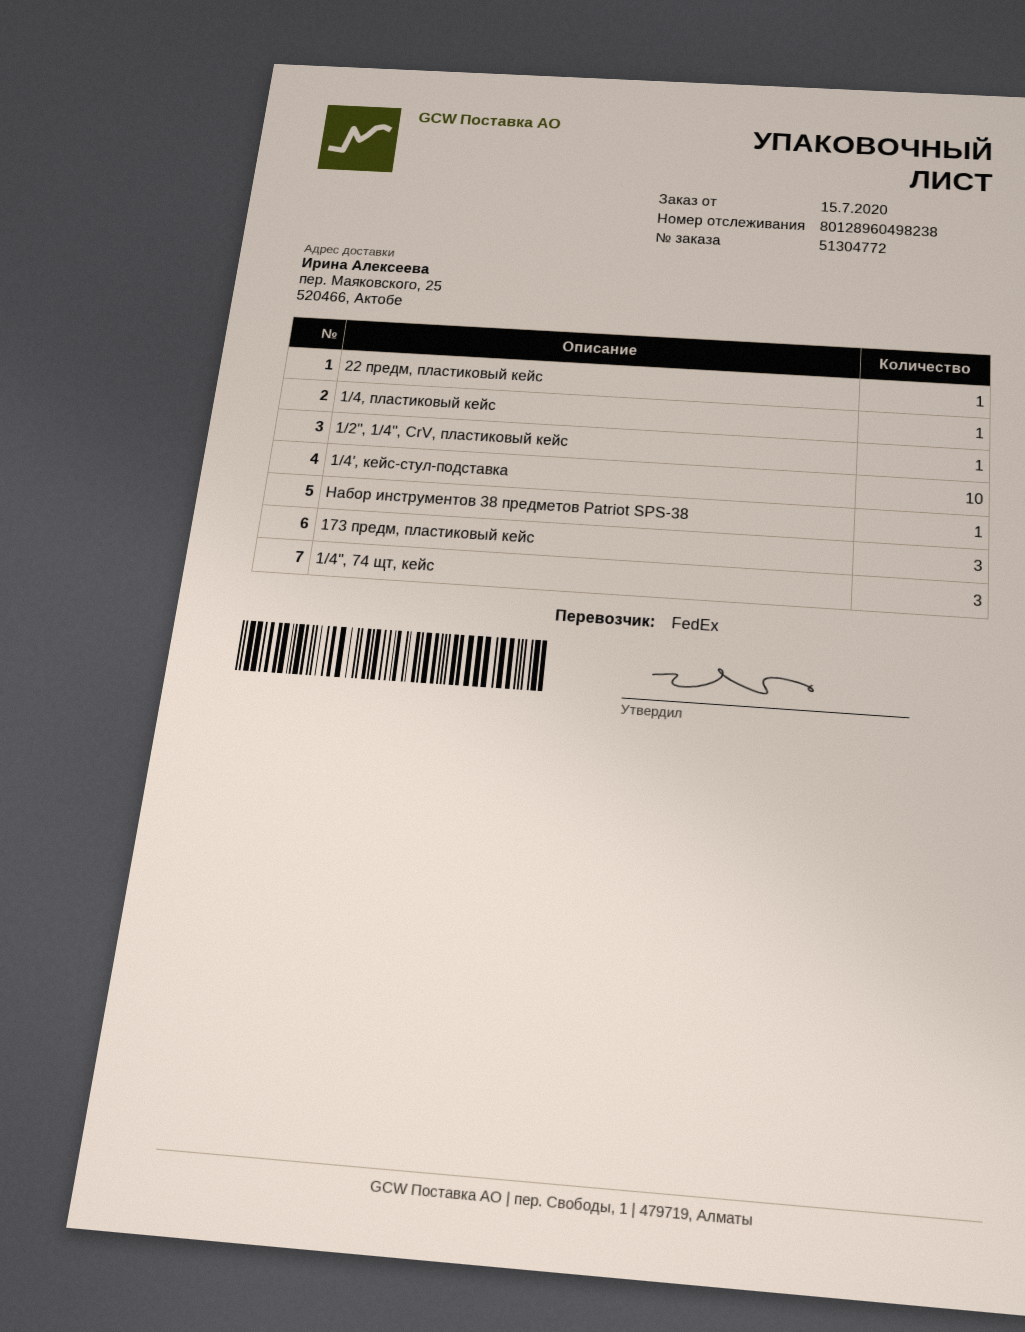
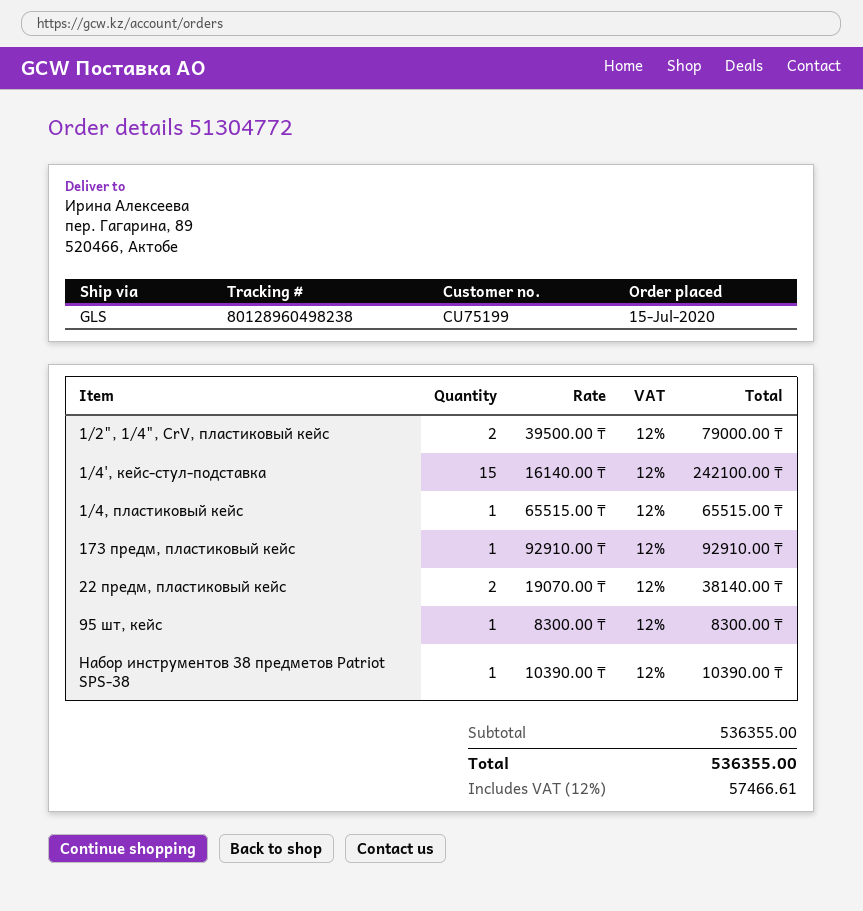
shipping method: FedEx -> GLS
ship to: пер. Маяковского, 25, 520466, Актобе -> пер. Гагарина, 89, 520466, Актобе
22 предм, пластиковый кейс: 1 -> 2
1/2", 1/4", CrV, пластиковый кейс: 1 -> 2
1/4', кейс-стул-подставка: 10 -> 15
173 предм, пластиковый кейс: 3 -> 1
1/4'', 74 щт, кейс: 3 -> none
95 шт, кейс: none -> 1

